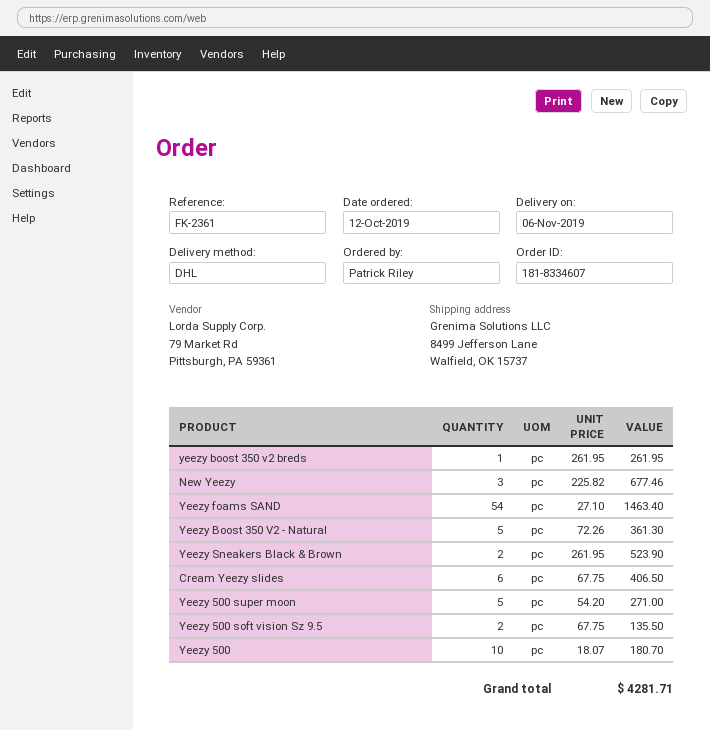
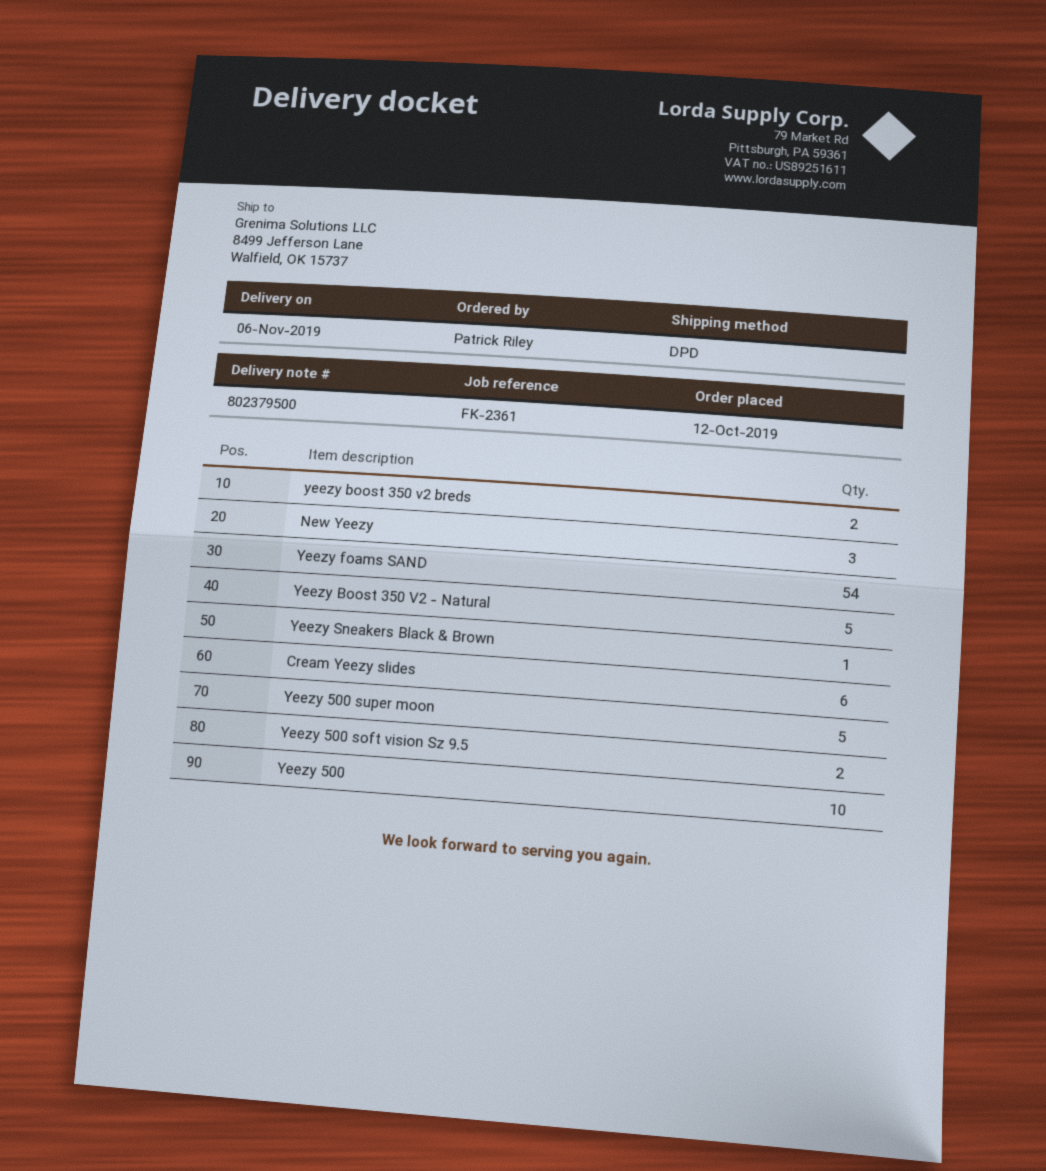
shipping method: DHL -> DPD
yeezy boost 350 v2 breds: 1 -> 2
Yeezy Sneakers Black & Brown: 2 -> 1

